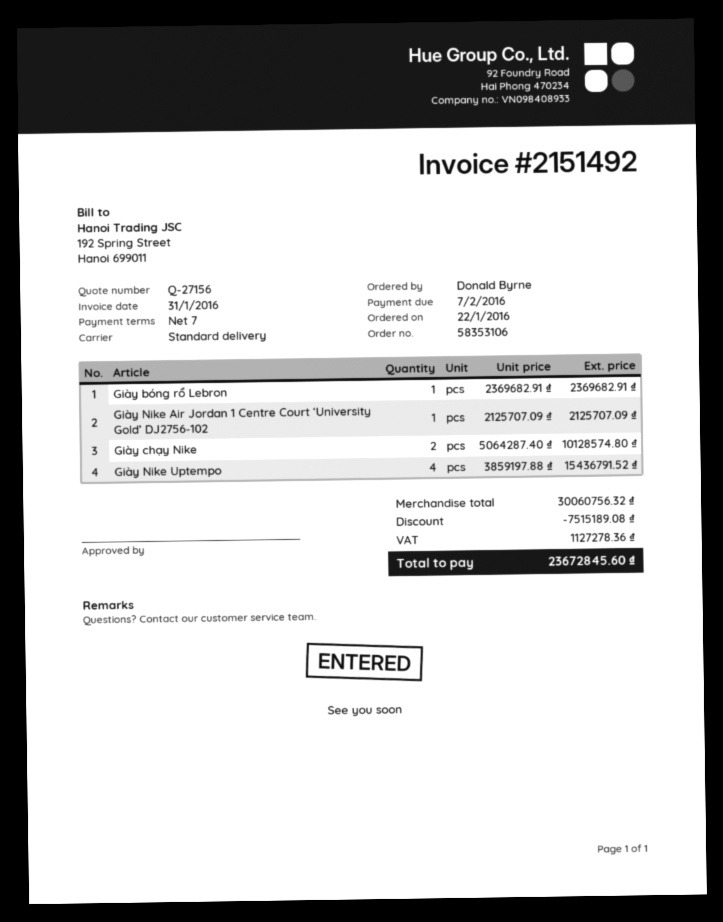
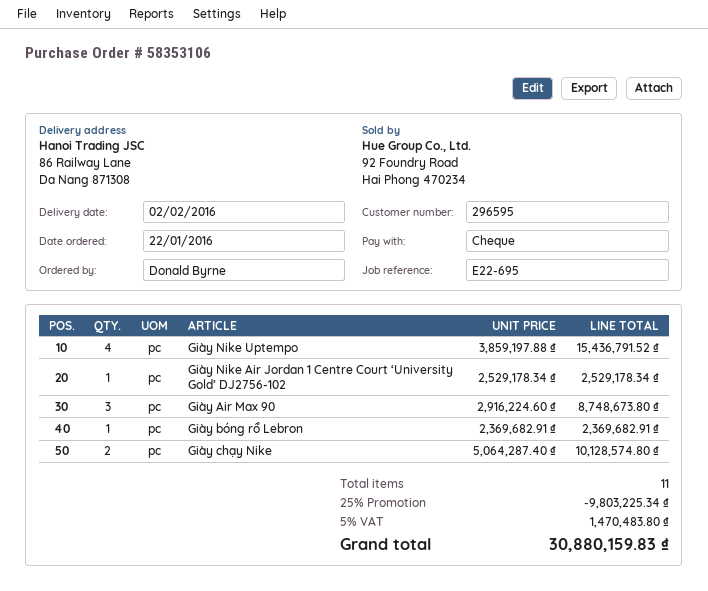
Giày Nike Air Jordan 1 Centre Court ‘University Gold’ DJ2756-102: 1 x 2125707.09 = 2125707.09 -> 1 x 2529178.34 = 2529178.34
Giày Air Max 90: none -> 3 x 2916224.60 = 8748673.80
discount: 7515189.08 -> 9803225.34
tax: 1127278.36 -> 1470483.80
total: 23672845.60 -> 30880159.83

